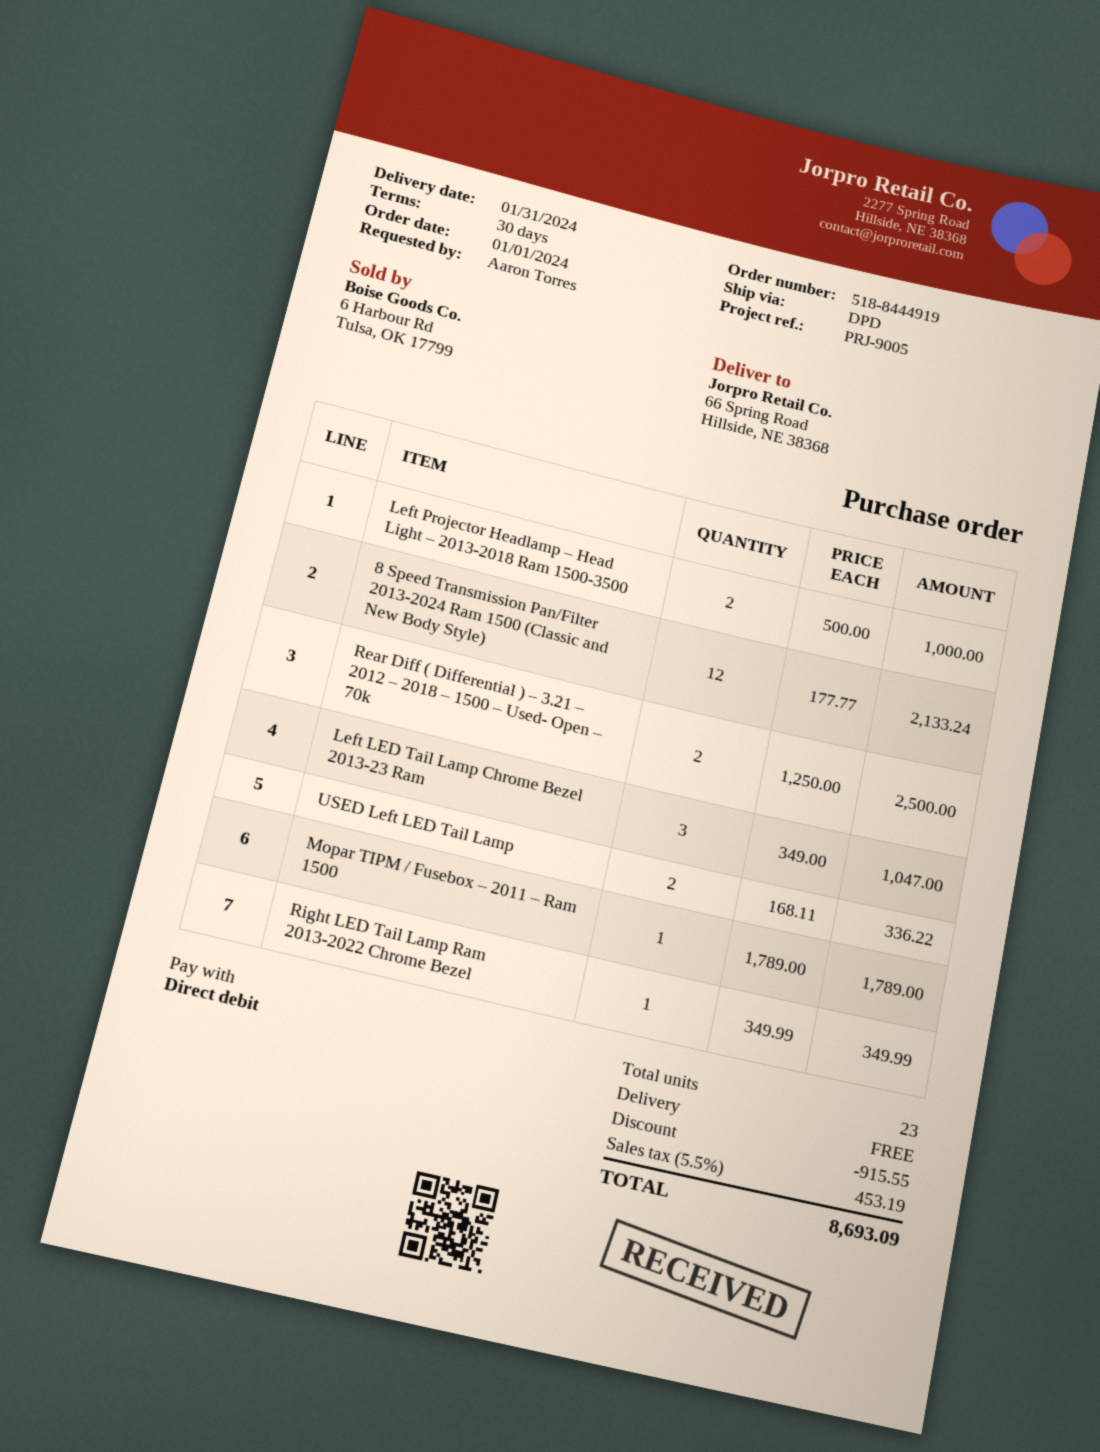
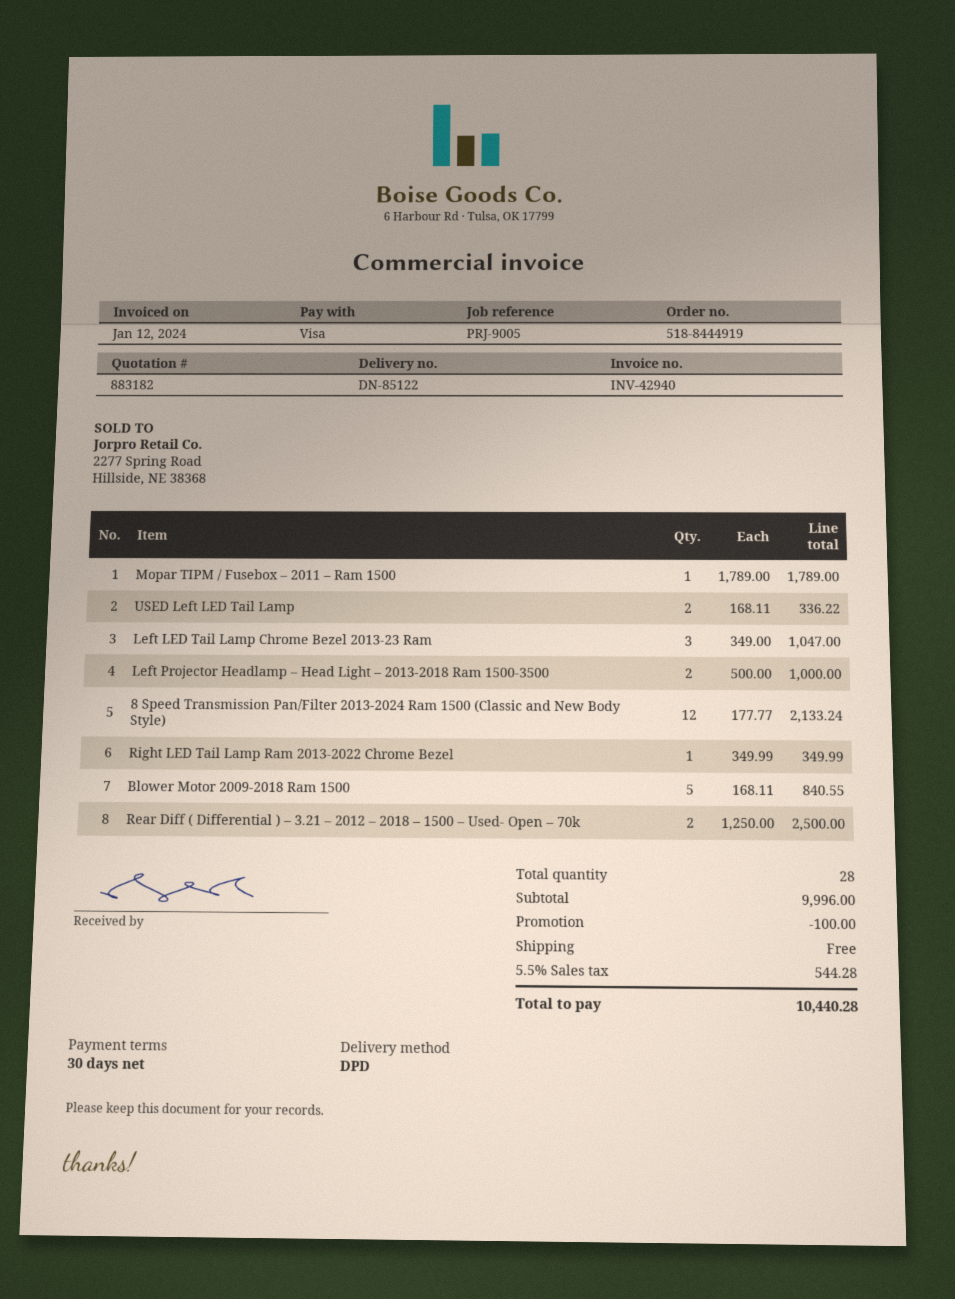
payment method: direct debit -> Visa
Blower Motor 2009-2018 Ram 1500: none -> 5 x 168.11 = 840.55
total quantity: 23 -> 28
discount: 915.55 -> 100.00
tax: 5.5% = 453.19 -> 5.5% = 544.28
total: 8693.09 -> 10440.28

